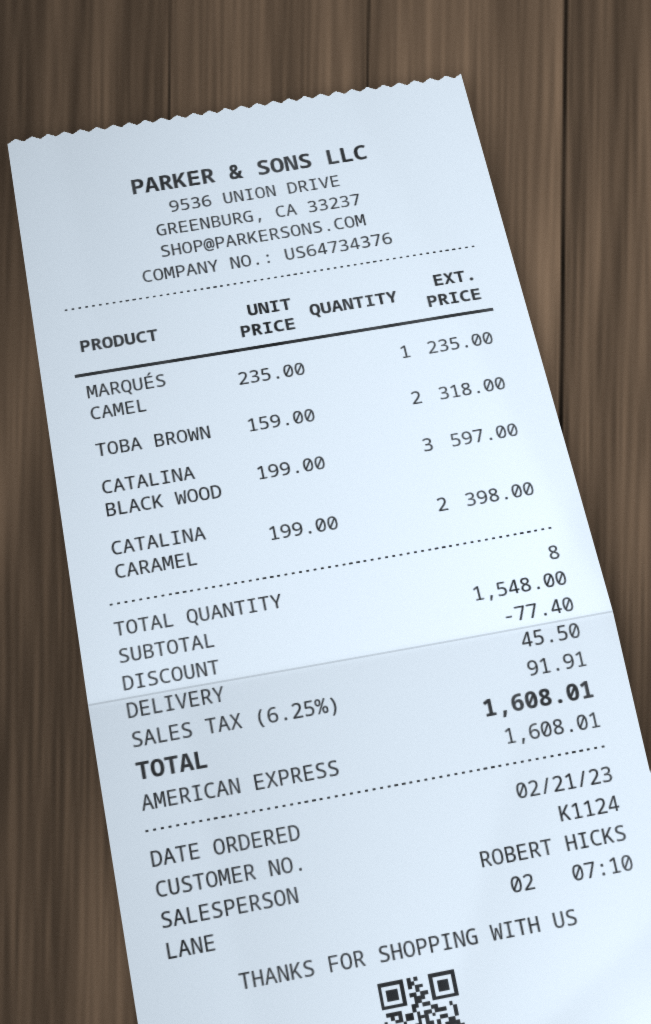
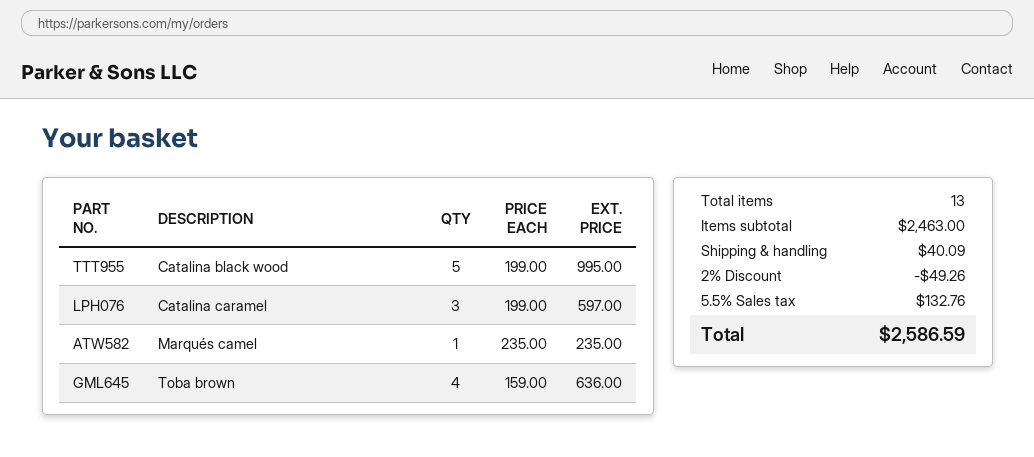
TOBA BROWN: 2 x 159.00 = 318.00 -> 4 x 159.00 = 636.00
CATALINA BLACK WOOD: 3 x 199.00 = 597.00 -> 5 x 199.00 = 995.00
CATALINA CARAMEL: 2 x 199.00 = 398.00 -> 3 x 199.00 = 597.00
total quantity: 8 -> 13
subtotal: 1548.00 -> 2463.00
discount: 77.40 -> 49.26
shipping: 45.50 -> 40.09
tax: 6.25% = 91.91 -> 5.5% = 132.76
total: 1608.01 -> 2586.59

